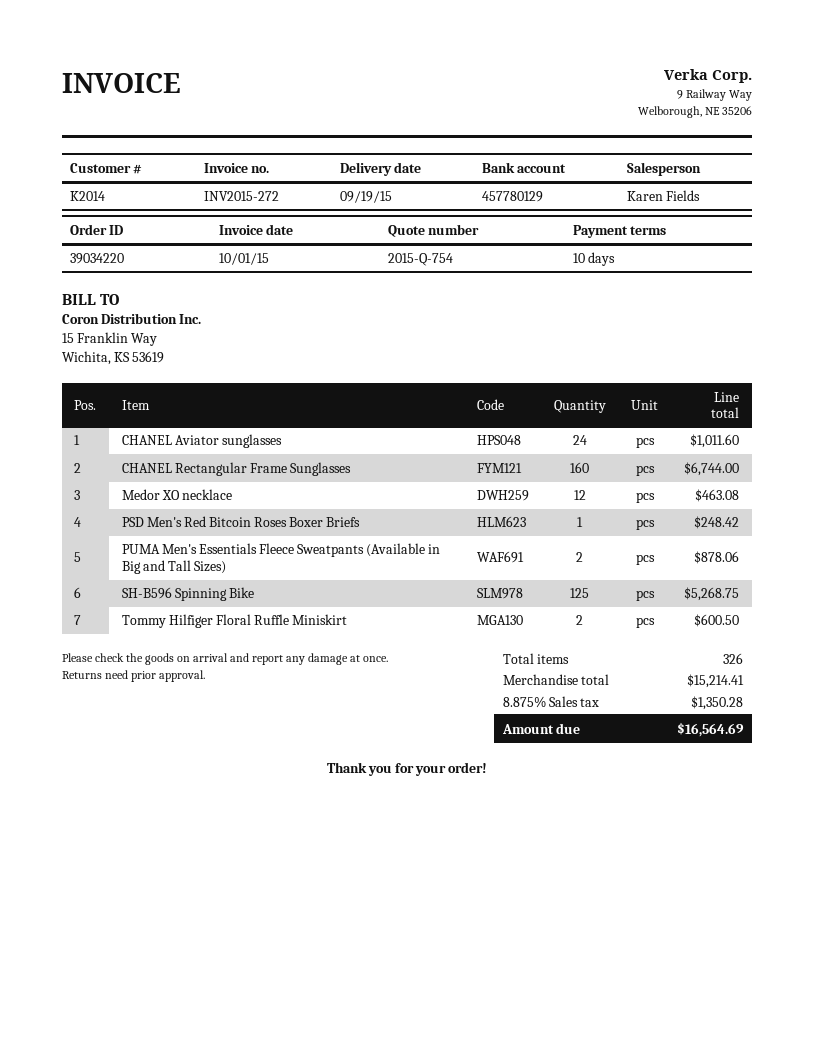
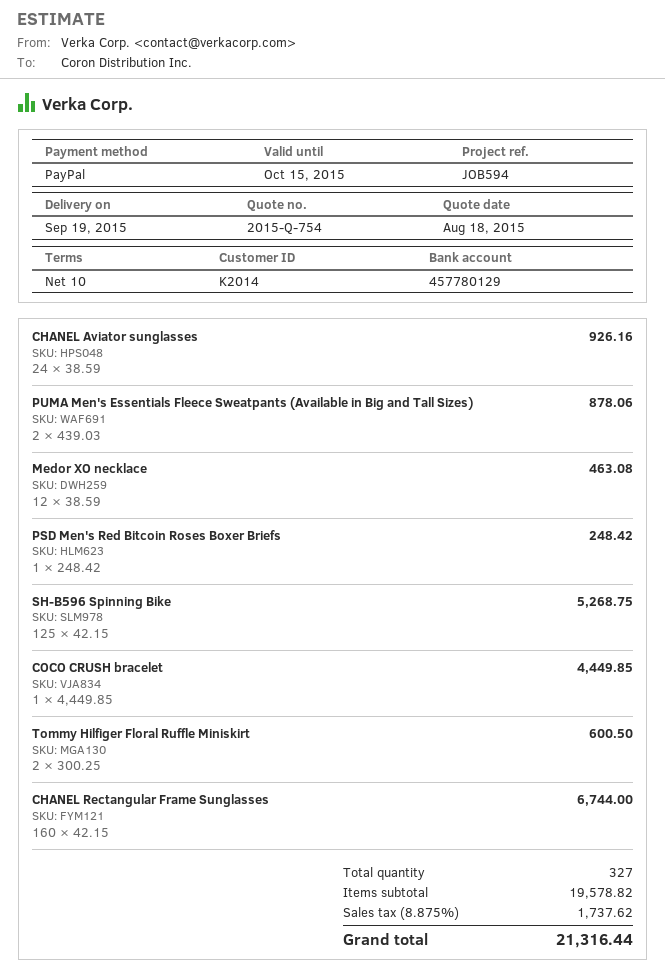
CHANEL Aviator sunglasses: 24 for 1011.60 -> 24 for 926.16
COCO CRUSH bracelet: none -> 1 for 4449.85
total quantity: 326 -> 327
subtotal: 15214.41 -> 19578.82
tax: 8.875% = 1350.28 -> 8.875% = 1737.62
total: 16564.69 -> 21316.44

